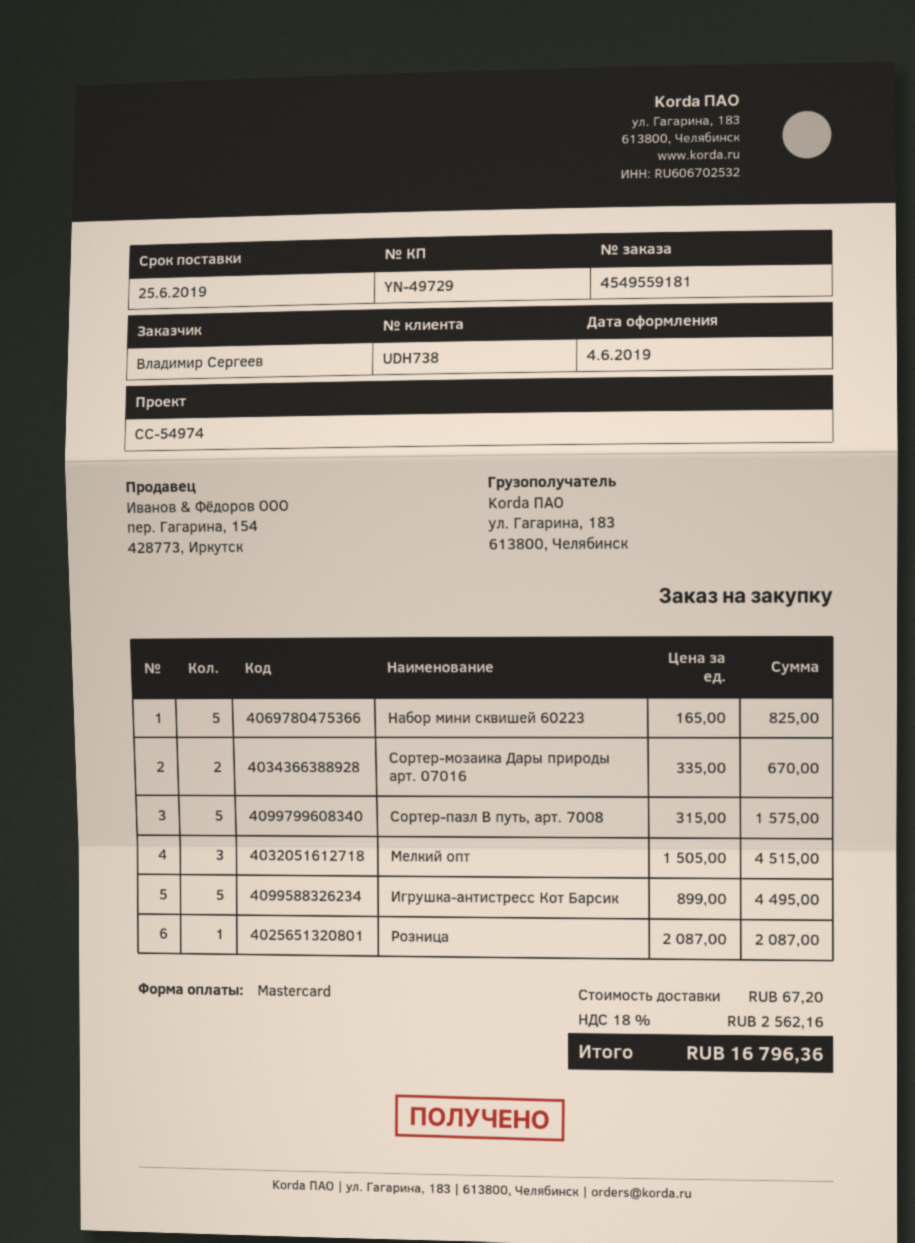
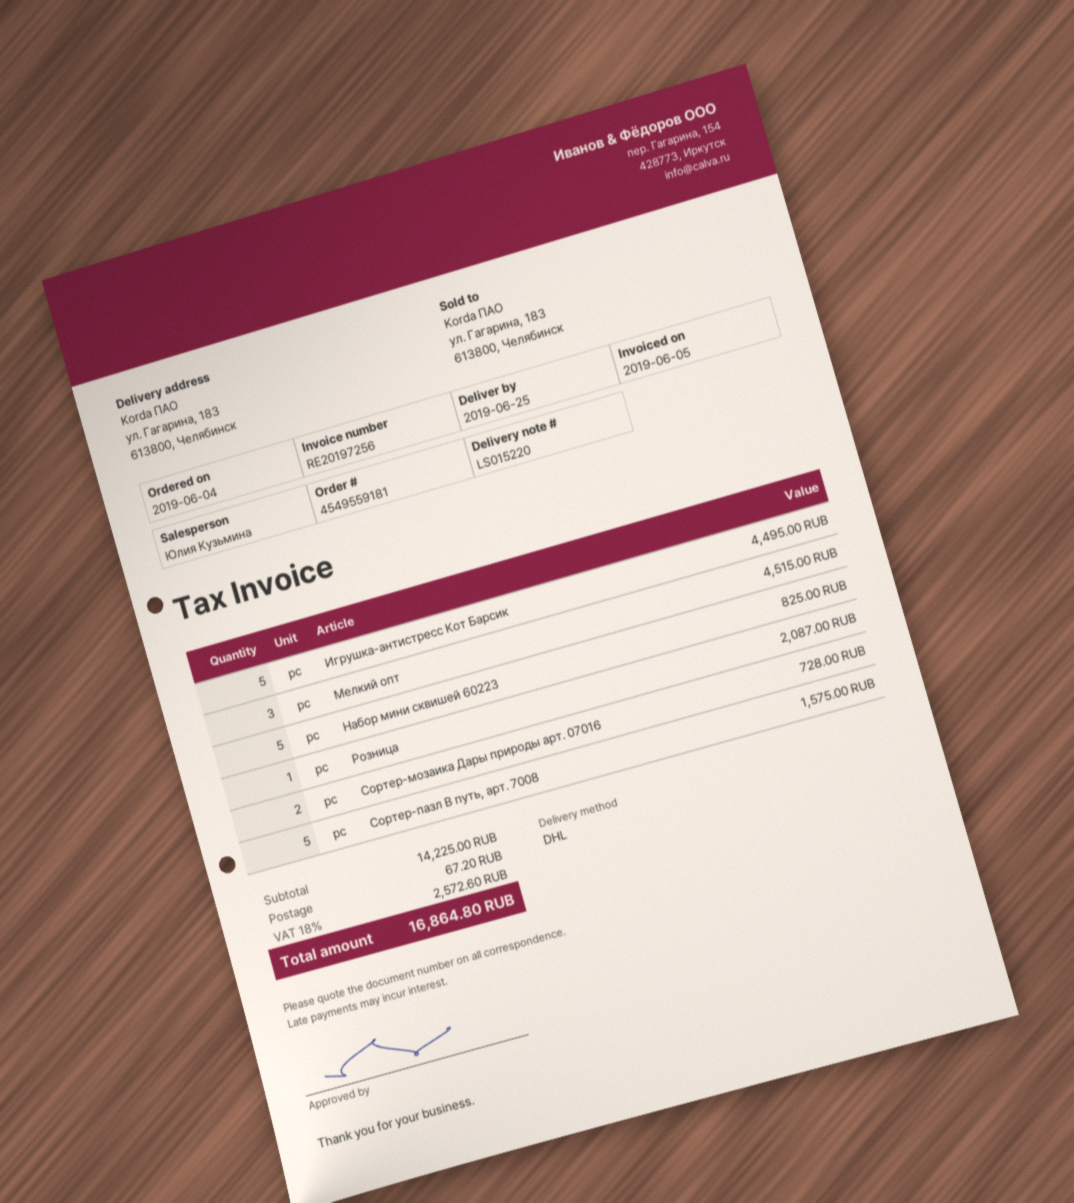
Сортер-мозаика Дары природы арт. 07016: 2 for 670.00 -> 2 for 728.00
tax: 18% = 2562.16 -> 18% = 2572.60
total: 16796.36 -> 16864.80

